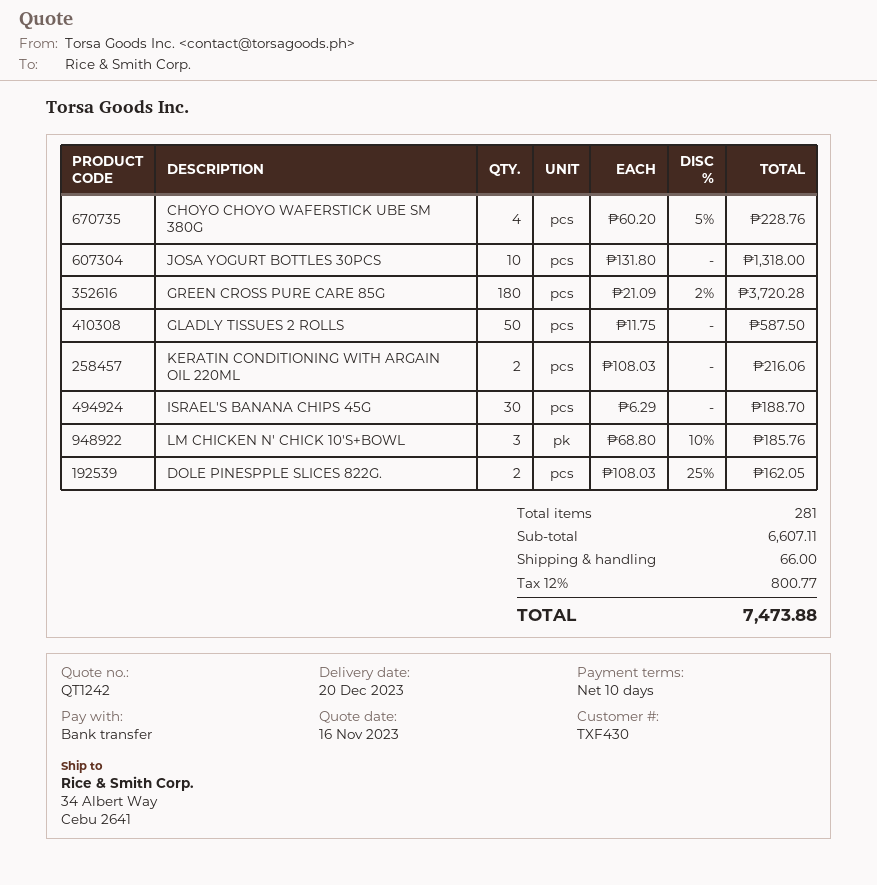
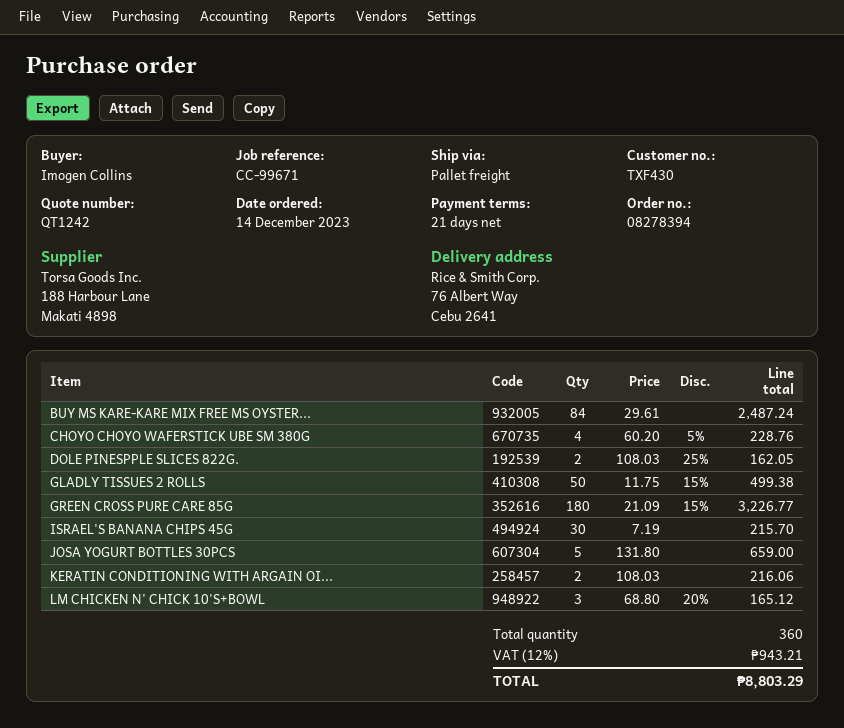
payment terms: 10 days -> 21 days
ship to: 34 Albert Way, Cebu 2641 -> 76 Albert Way, Cebu 2641
JOSA YOGURT BOTTLES 30PCS: 10 x 131.80 = 1318.00 -> 5 x 131.80 = 659.00
GREEN CROSS PURE CARE 85G: 180 x 21.09 - 2% = 3720.28 -> 180 x 21.09 - 15% = 3226.77
GLADLY TISSUES 2 ROLLS: 50 x 11.75 = 587.50 -> 50 x 11.75 - 15% = 499.38
ISRAEL'S BANANA CHIPS 45G: 30 x 6.29 = 188.70 -> 30 x 7.19 = 215.70
LM CHICKEN N' CHICK 10'S+BOWL: 3 x 68.80 - 10% = 185.76 -> 3 x 68.80 - 20% = 165.12
BUY MS KARE-KARE MIX FREE MS OYSTER...: none -> 84 x 29.61 = 2487.24
total quantity: 281 -> 360
shipping: 66.00 -> none
tax: 12% = 800.77 -> 12% = 943.21
total: 7473.88 -> 8803.29

